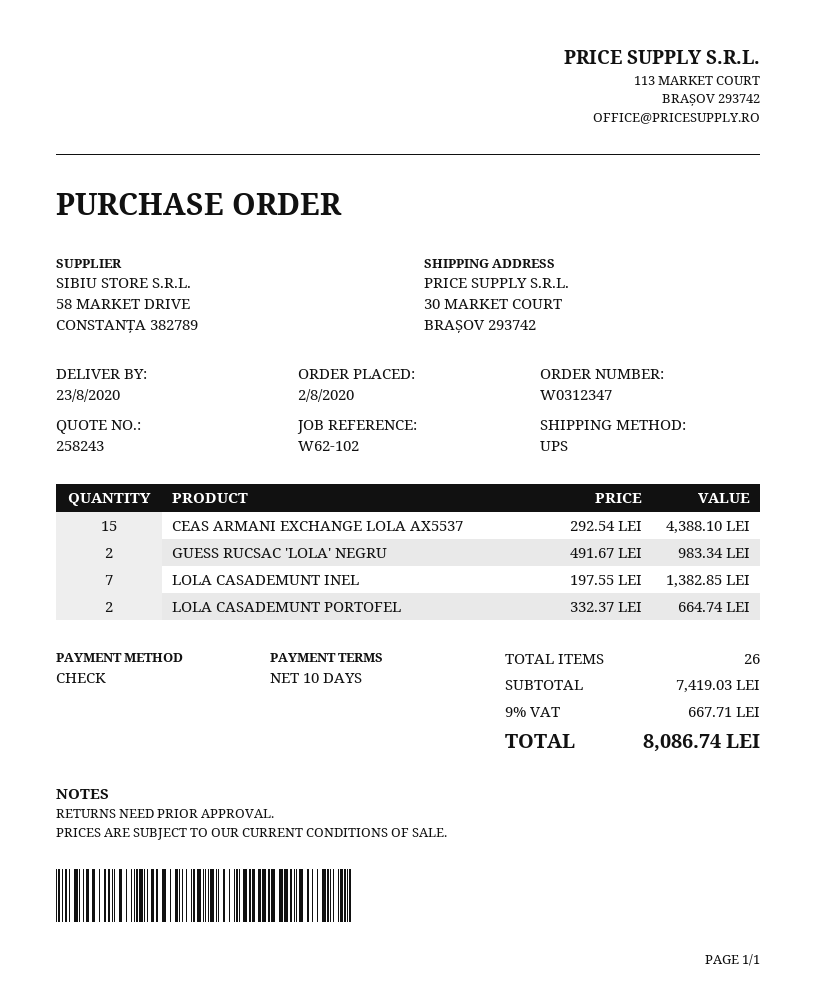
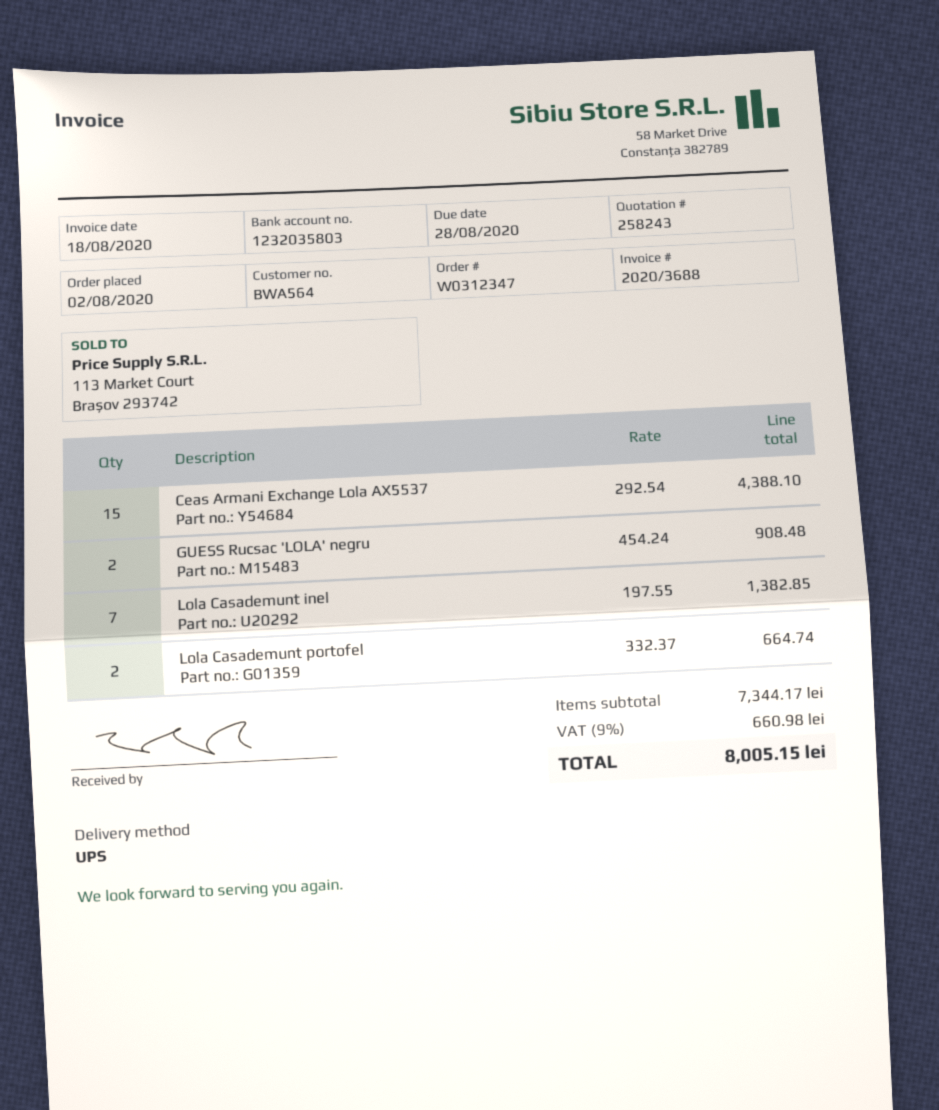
GUESS RUCSAC 'LOLA' NEGRU: 2 x 491.67 = 983.34 -> 2 x 454.24 = 908.48
subtotal: 7419.03 -> 7344.17
tax: 9% = 667.71 -> 9% = 660.98
total: 8086.74 -> 8005.15

